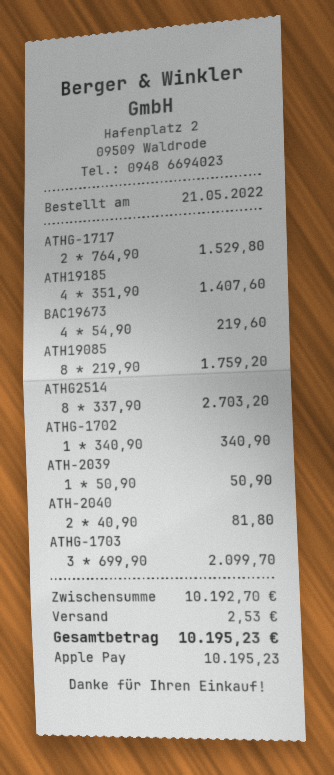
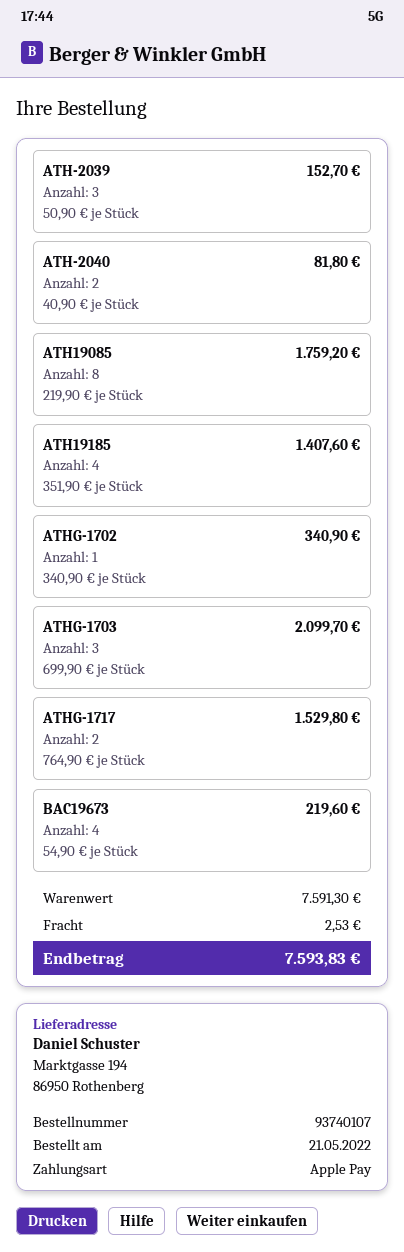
ATHG2514: 8 x 337.90 = 2703.20 -> none
ATH-2039: 1 x 50.90 = 50.90 -> 3 x 50.90 = 152.70
subtotal: 10192.70 -> 7591.30
total: 10195.23 -> 7593.83

